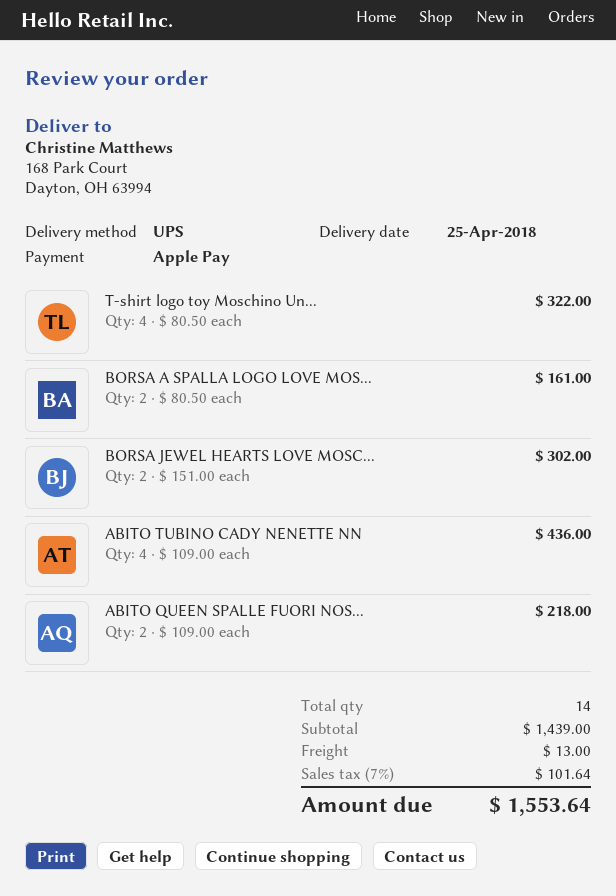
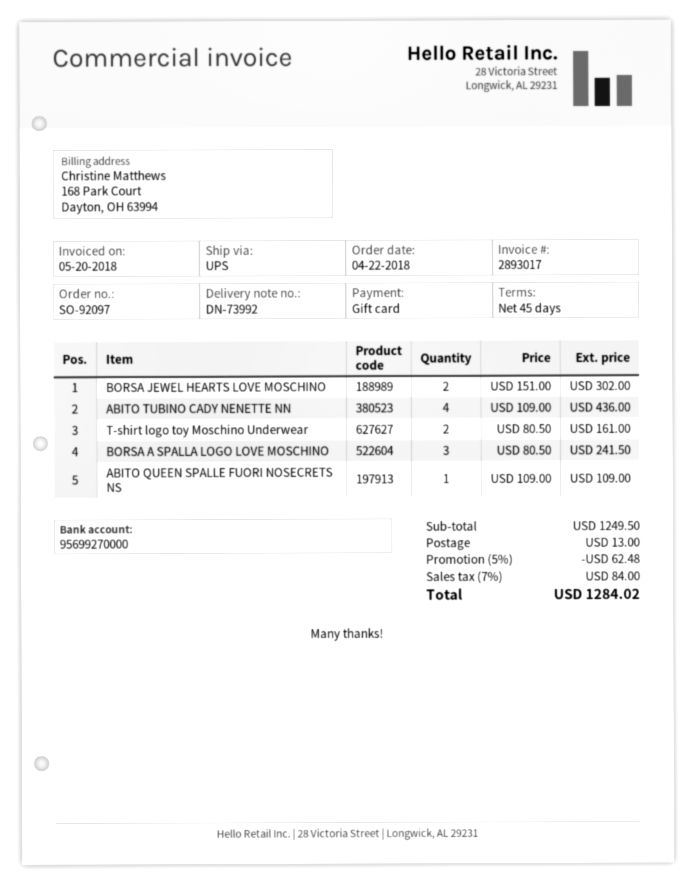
payment method: Apple Pay -> gift card
T-shirt logo toy Moschino Un...: 4 x 80.50 = 322.00 -> 2 x 80.50 = 161.00
BORSA A SPALLA LOGO LOVE MOS...: 2 x 80.50 = 161.00 -> 3 x 80.50 = 241.50
ABITO QUEEN SPALLE FUORI NOS...: 2 x 109.00 = 218.00 -> 1 x 109.00 = 109.00
subtotal: 1439.00 -> 1249.50
discount: none -> 5% = 62.48
tax: 7% = 101.64 -> 7% = 84.00
total: 1553.64 -> 1284.02

